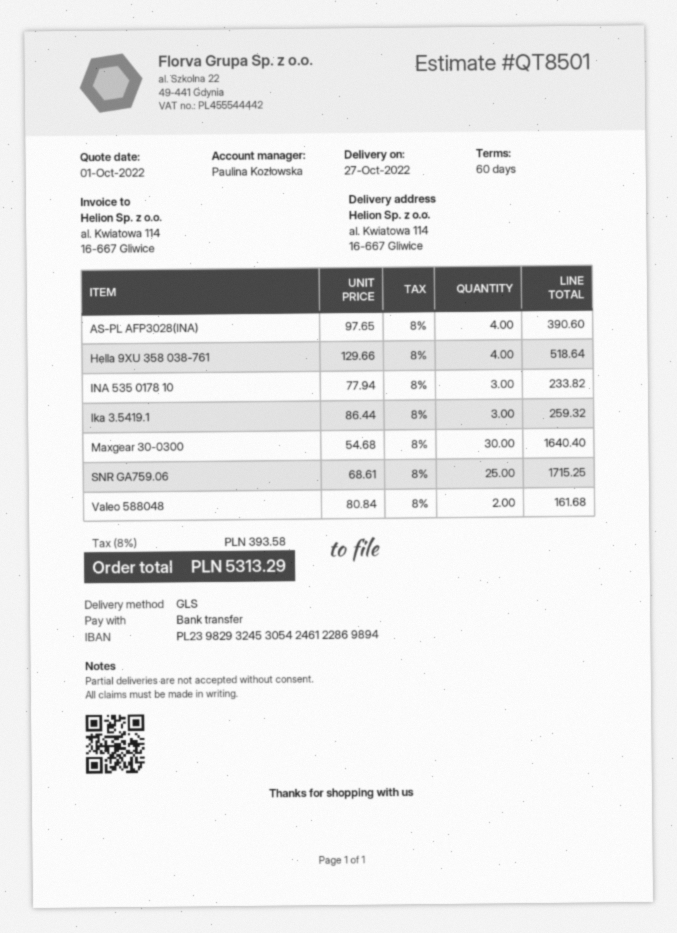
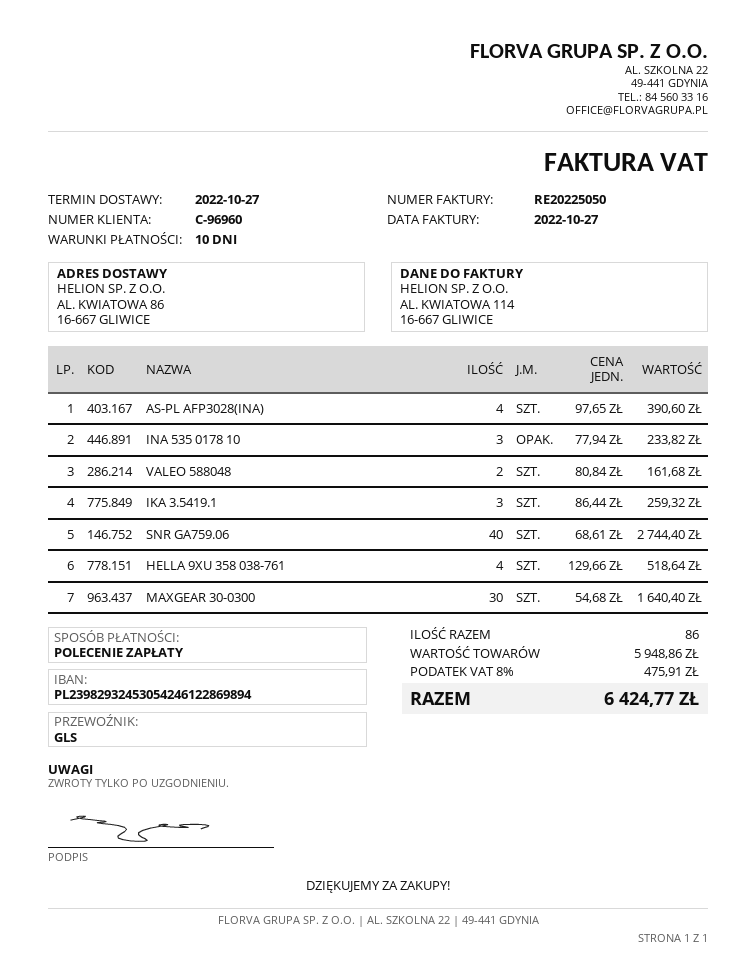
payment terms: 60 days -> 10 days
payment method: bank transfer -> direct debit
ship to: al. Kwiatowa 114, 16-667 Gliwice -> AL. KWIATOWA 86, 16-667 GLIWICE
SNR GA759.06: 25 x 68.61 = 1715.25 -> 40 x 68.61 = 2744.40
tax: 8% = 393.58 -> 8% = 475.91
total: 5313.29 -> 6424.77

